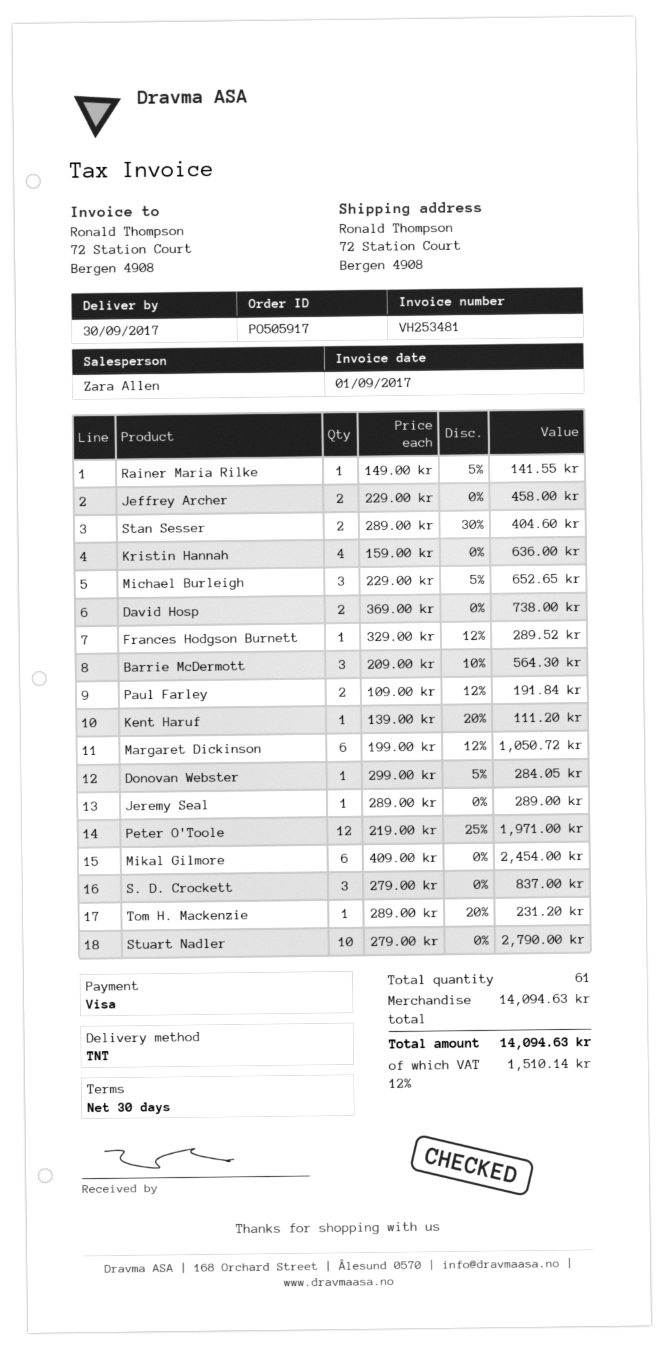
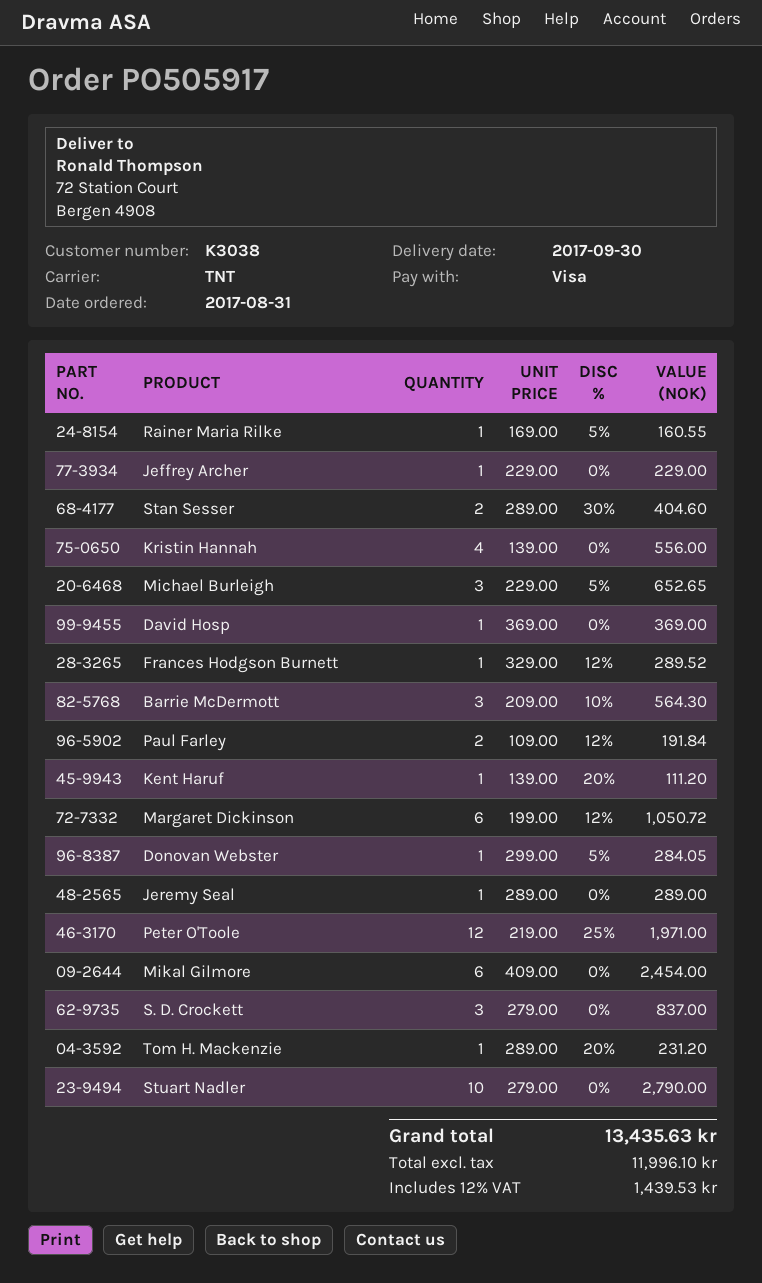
Rainer Maria Rilke: 1 x 149.00 - 5% = 141.55 -> 1 x 169.00 - 5% = 160.55
Jeffrey Archer: 2 x 229.00 = 458.00 -> 1 x 229.00 = 229.00
Kristin Hannah: 4 x 159.00 = 636.00 -> 4 x 139.00 = 556.00
David Hosp: 2 x 369.00 = 738.00 -> 1 x 369.00 = 369.00
tax: 12% = 1510.14 -> 12% = 1439.53
total: 14094.63 -> 13435.63

